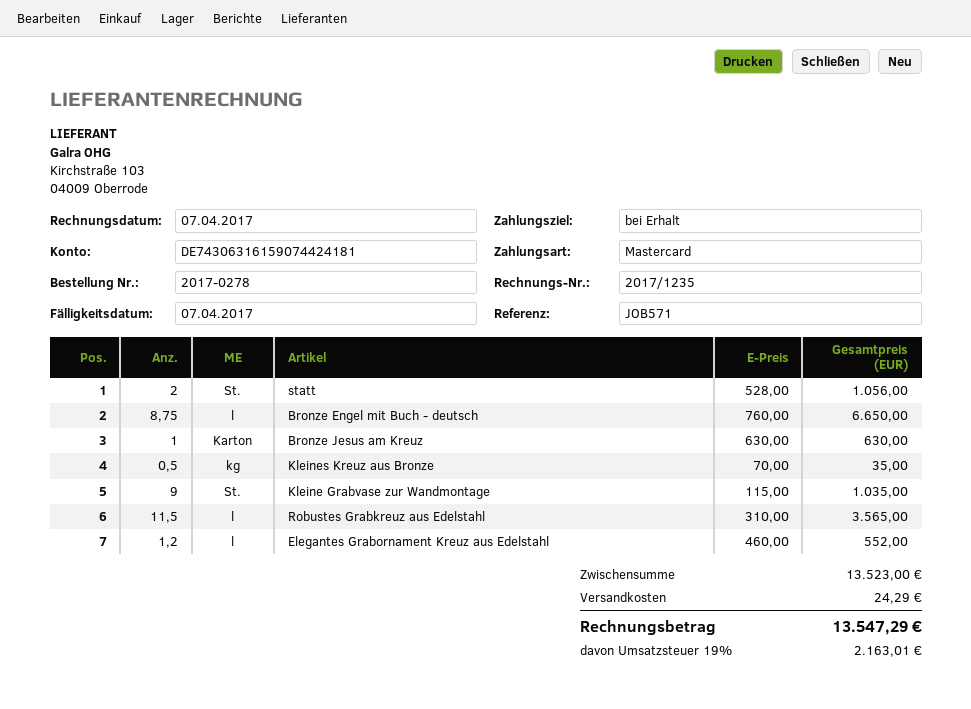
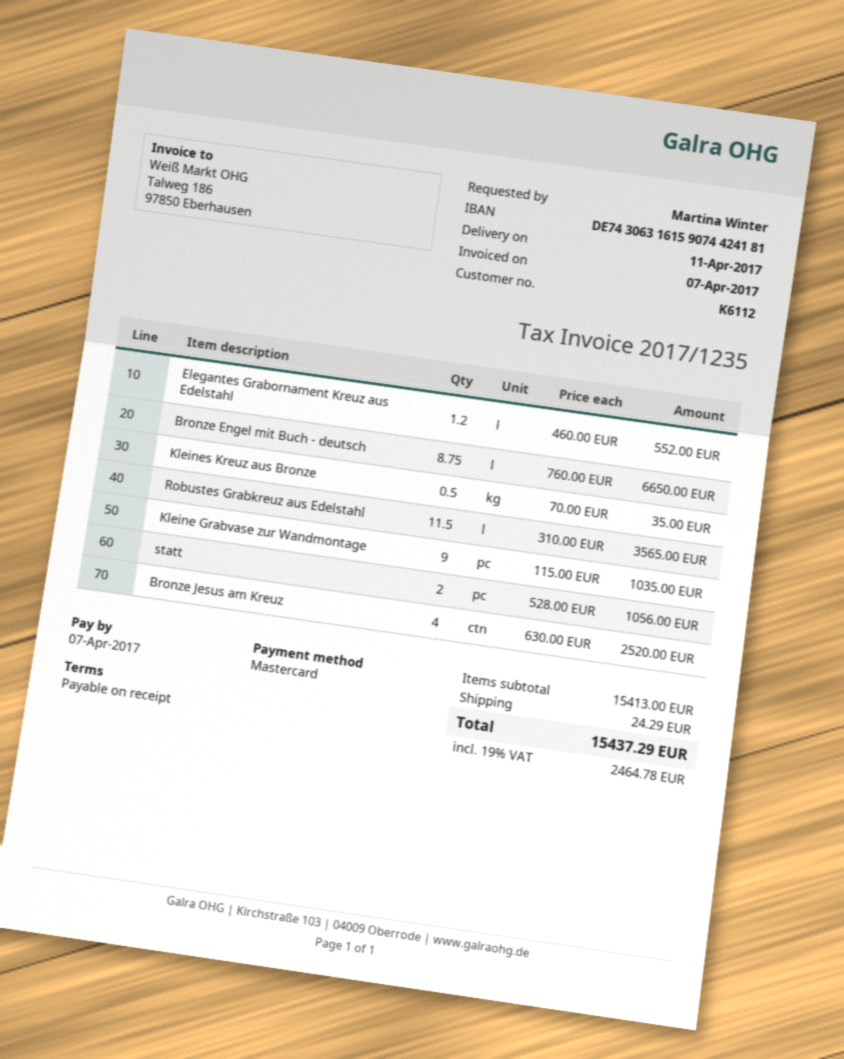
Bronze Jesus am Kreuz: 1 x 630.00 = 630.00 -> 4 x 630.00 = 2520.00
subtotal: 13523.00 -> 15413.00
tax: 19% = 2163.01 -> 19% = 2464.78
total: 13547.29 -> 15437.29

